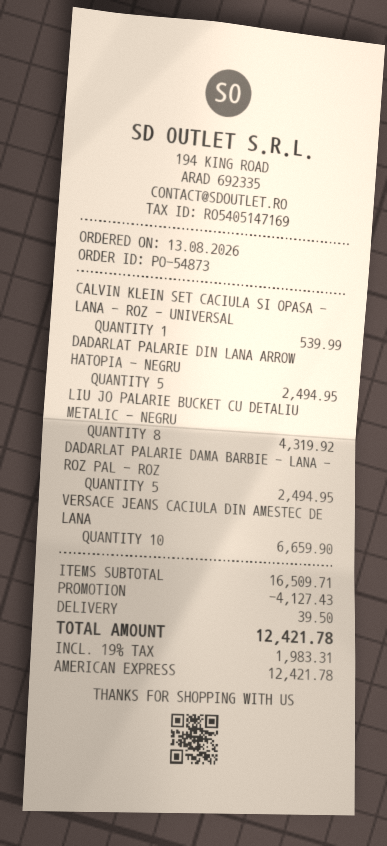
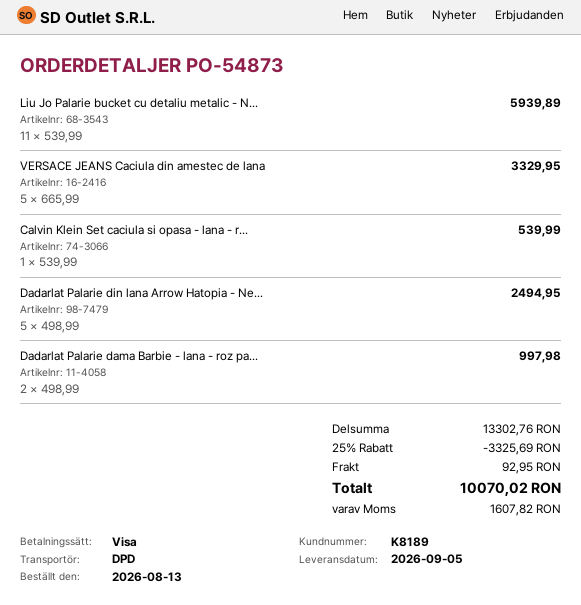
payment method: American Express -> Visa
LIU JO PALARIE BUCKET CU DETALIU METALIC - NEGRU: 8 for 4319.92 -> 11 for 5939.89
DADARLAT PALARIE DAMA BARBIE - LANA - ROZ PAL - ROZ: 5 for 2494.95 -> 2 for 997.98
VERSACE JEANS CACIULA DIN AMESTEC DE LANA: 10 for 6659.90 -> 5 for 3329.95
subtotal: 16509.71 -> 13302.76
discount: 4127.43 -> 3325.69
shipping: 39.50 -> 92.95
tax: 1983.31 -> 1607.82
total: 12421.78 -> 10070.02

